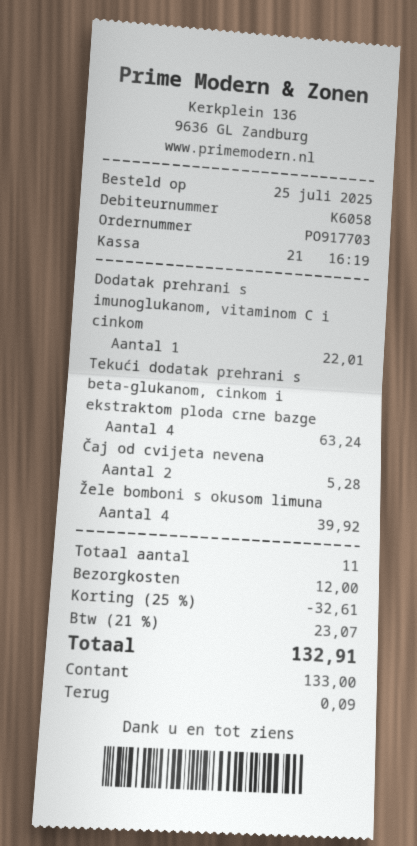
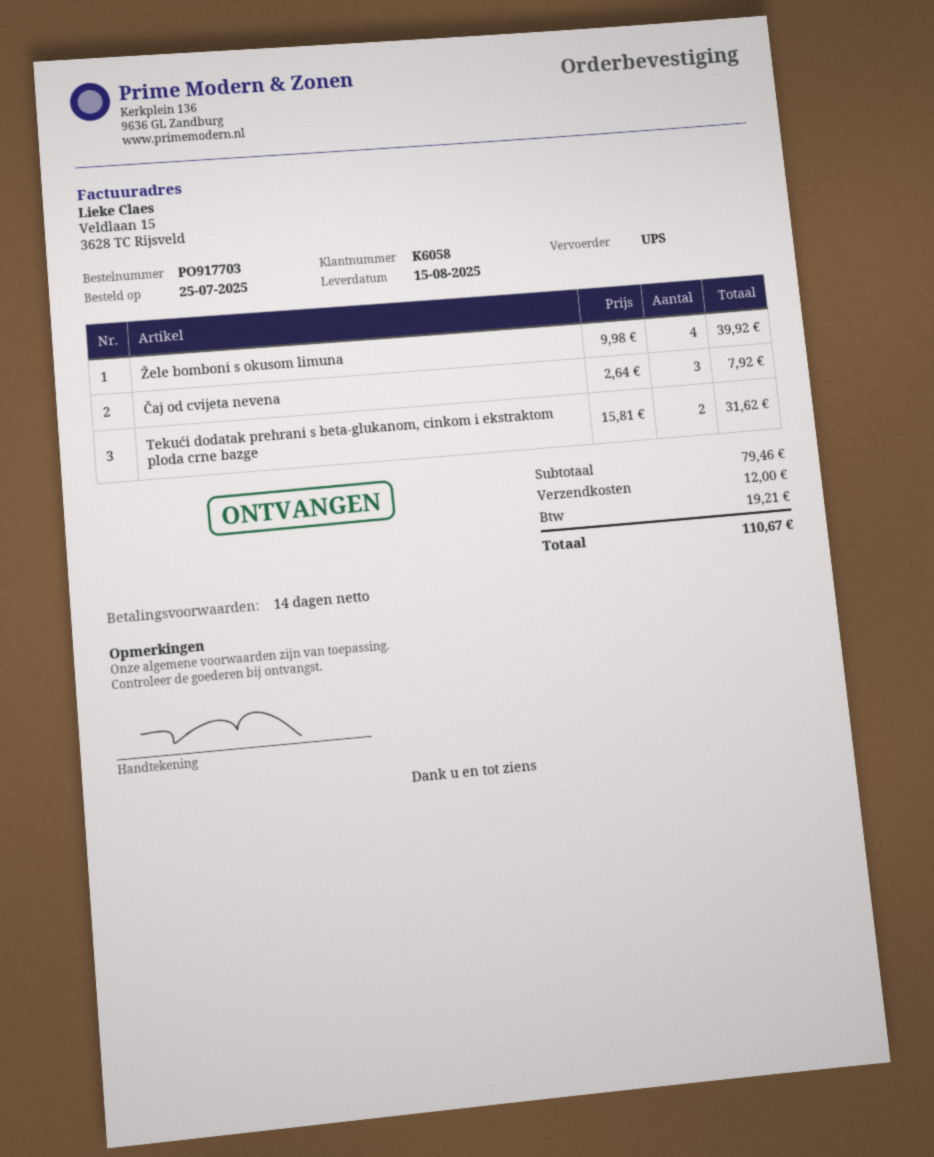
Dodatak prehrani s imunoglukanom, vitaminom C i cinkom: 1 for 22.01 -> none
Tekući dodatak prehrani s beta-glukanom, cinkom i ekstraktom ploda crne bazge: 4 for 63.24 -> 2 for 31.62
Čaj od cvijeta nevena: 2 for 5.28 -> 3 for 7.92
discount: 25% = 32.61 -> none
tax: 23.07 -> 19.21
total: 132.91 -> 110.67

